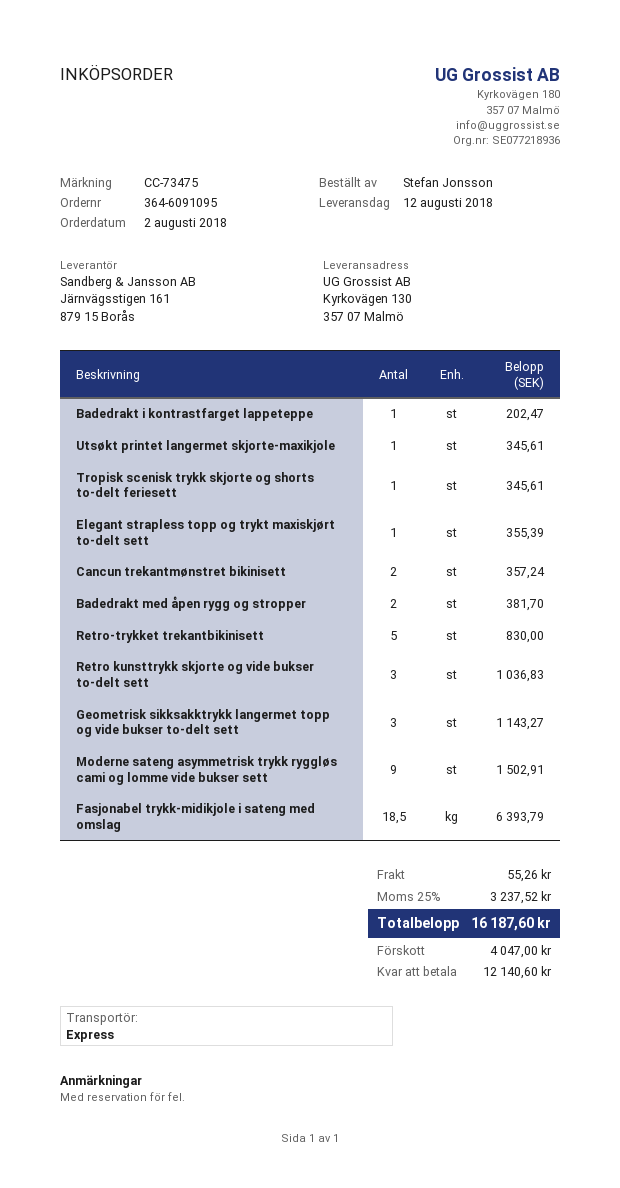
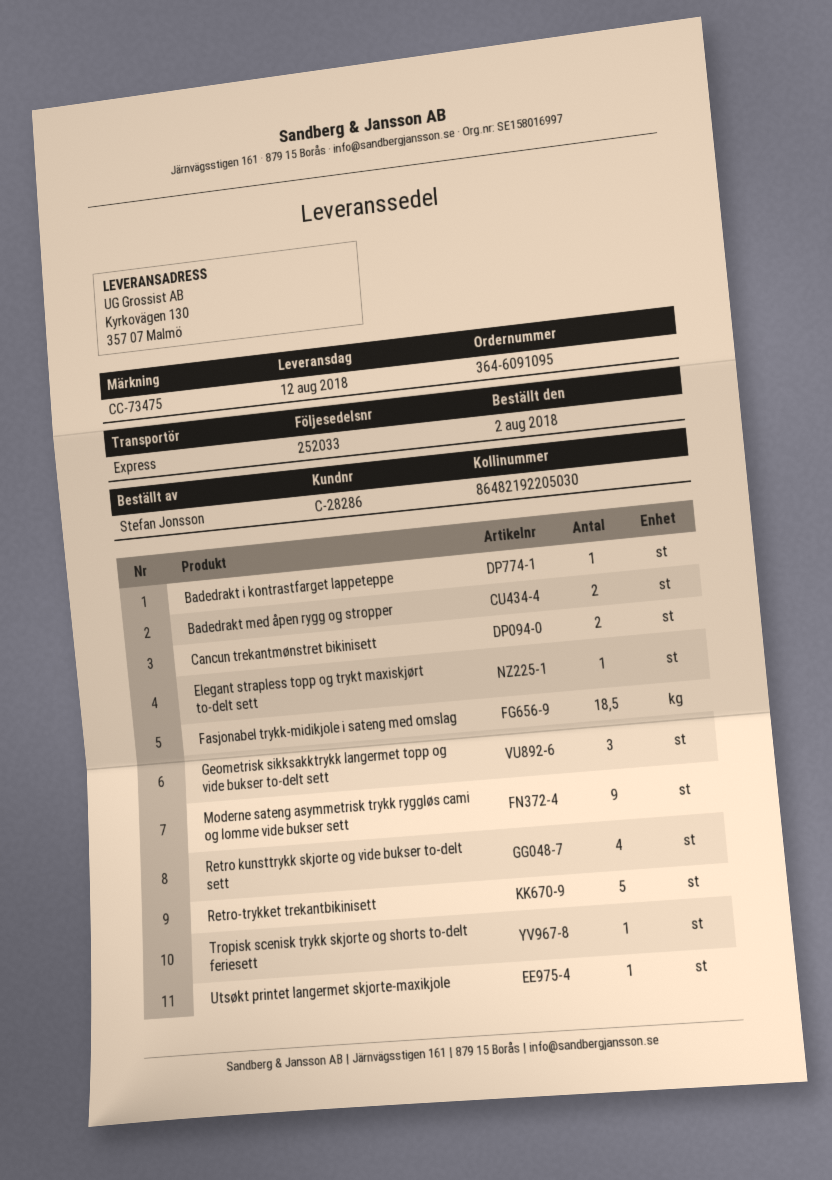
Retro kunsttrykk skjorte og vide bukser to-delt sett: 3 -> 4

